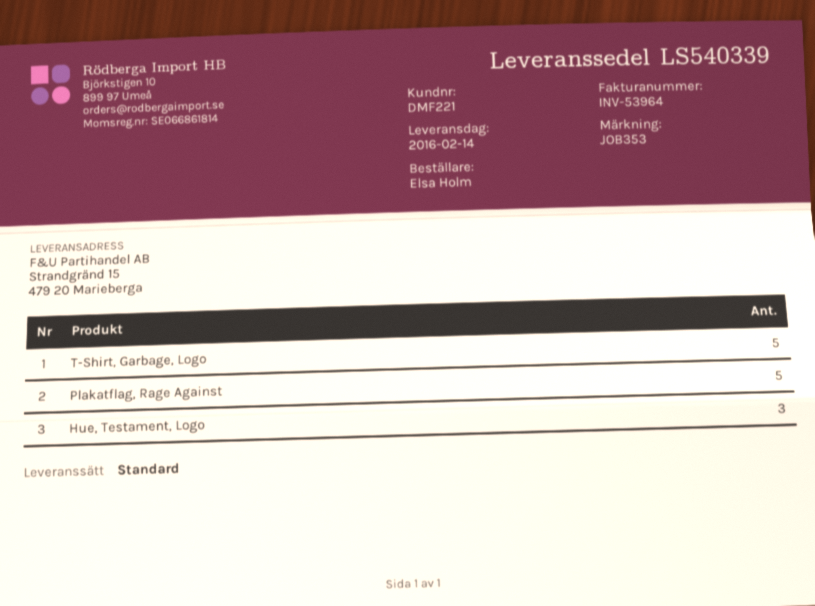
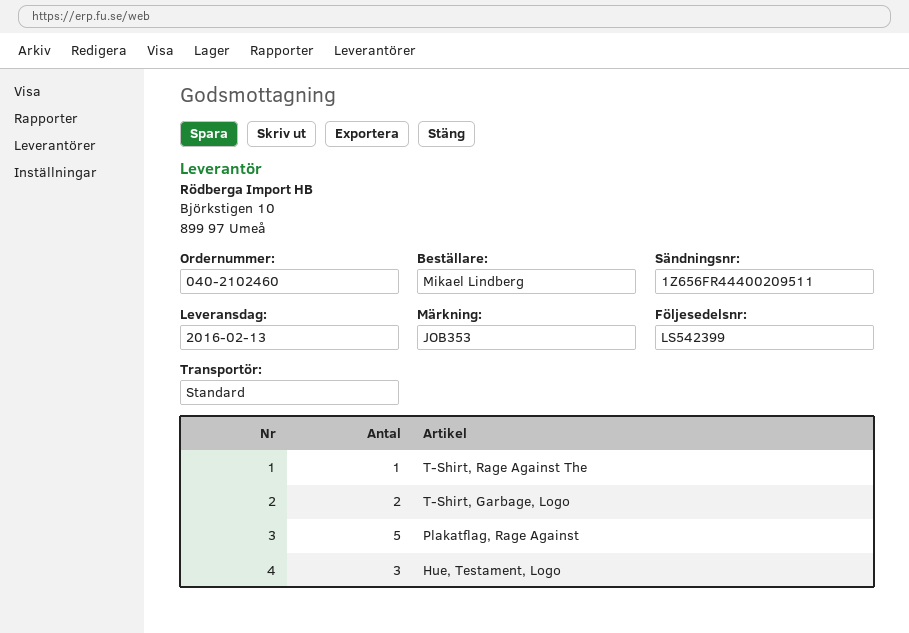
delivery note number: LS540339 -> LS542399
delivery date: 2016-02-14 -> 2016-02-13
ordered by: Elsa Holm -> Mikael Lindberg
T-Shirt, Garbage, Logo: 5 -> 2
T-Shirt, Rage Against The: none -> 1

